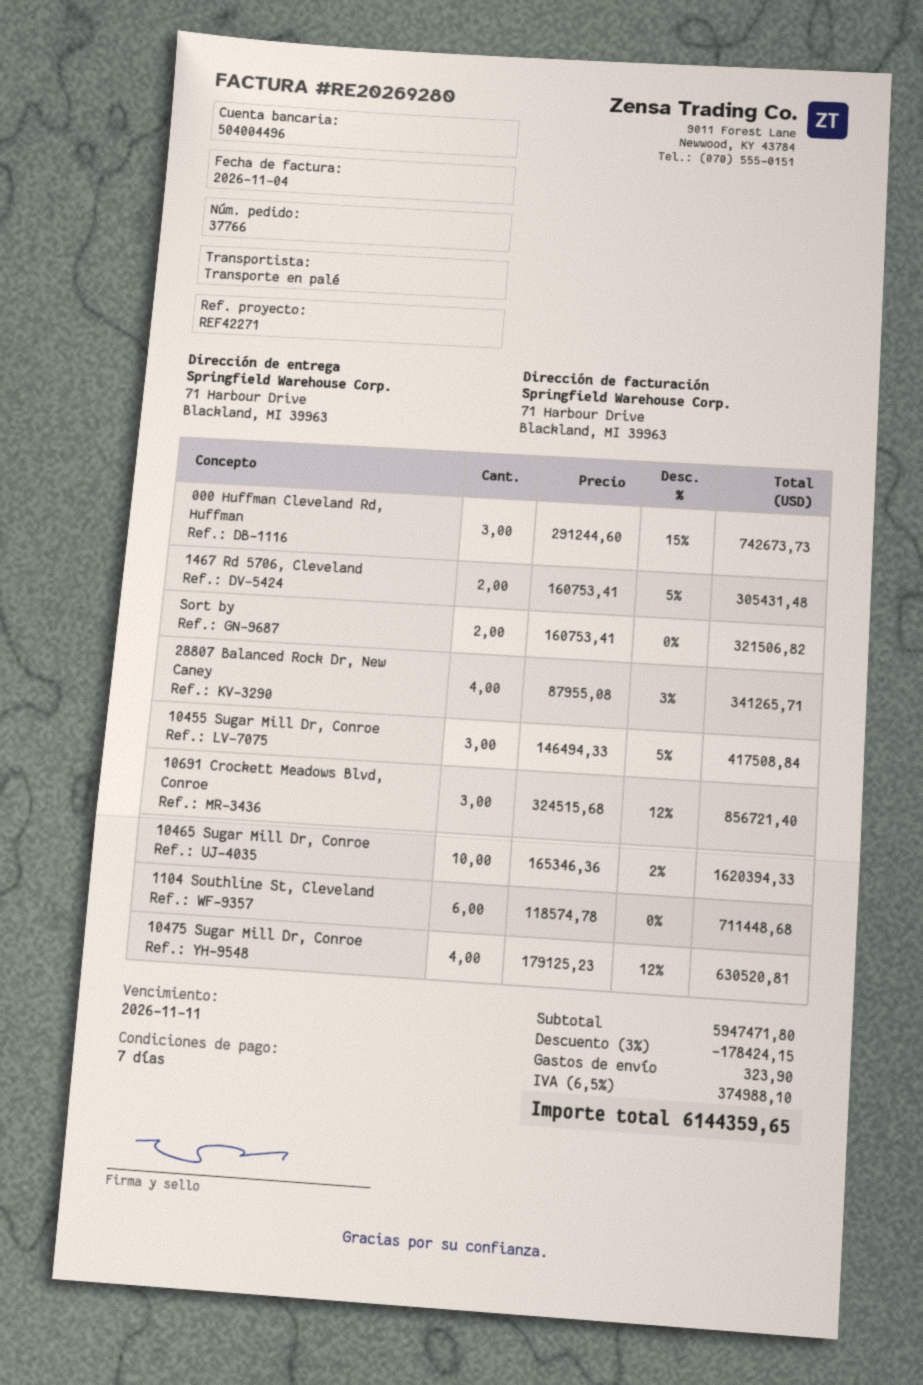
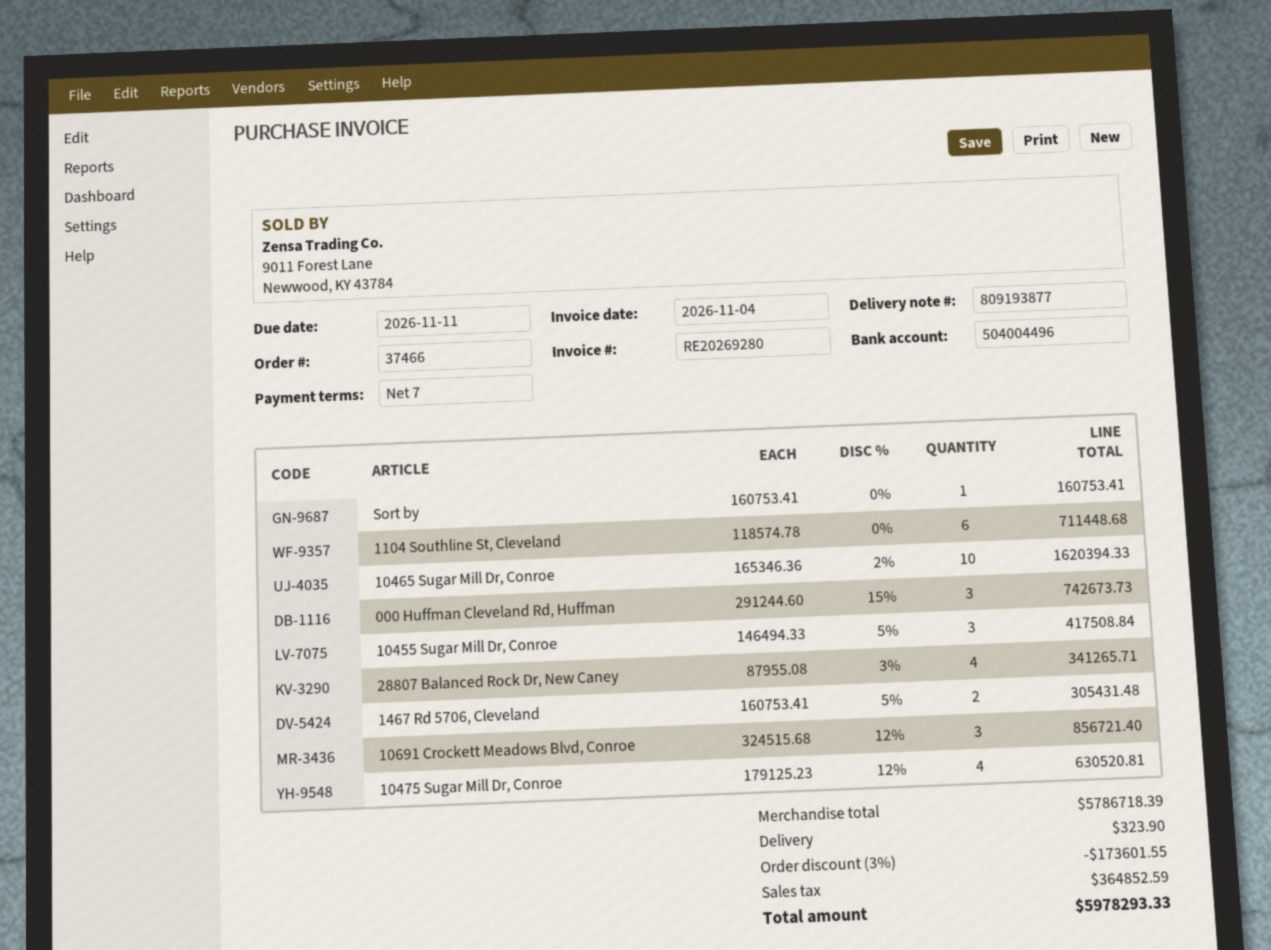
order number: 37766 -> 37466
Sort by: 2 x 160753.41 = 321506.82 -> 1 x 160753.41 = 160753.41
subtotal: 5947471.80 -> 5786718.39
discount: 3% = 178424.15 -> 3% = 173601.55
tax: 374988.10 -> 364852.59
total: 6144359.65 -> 5978293.33

